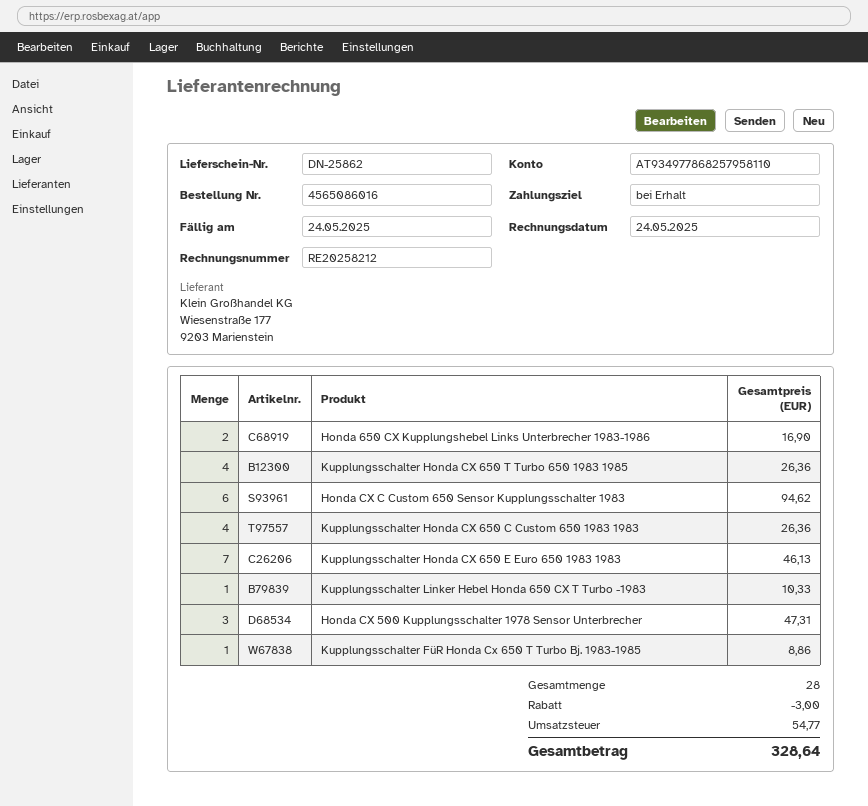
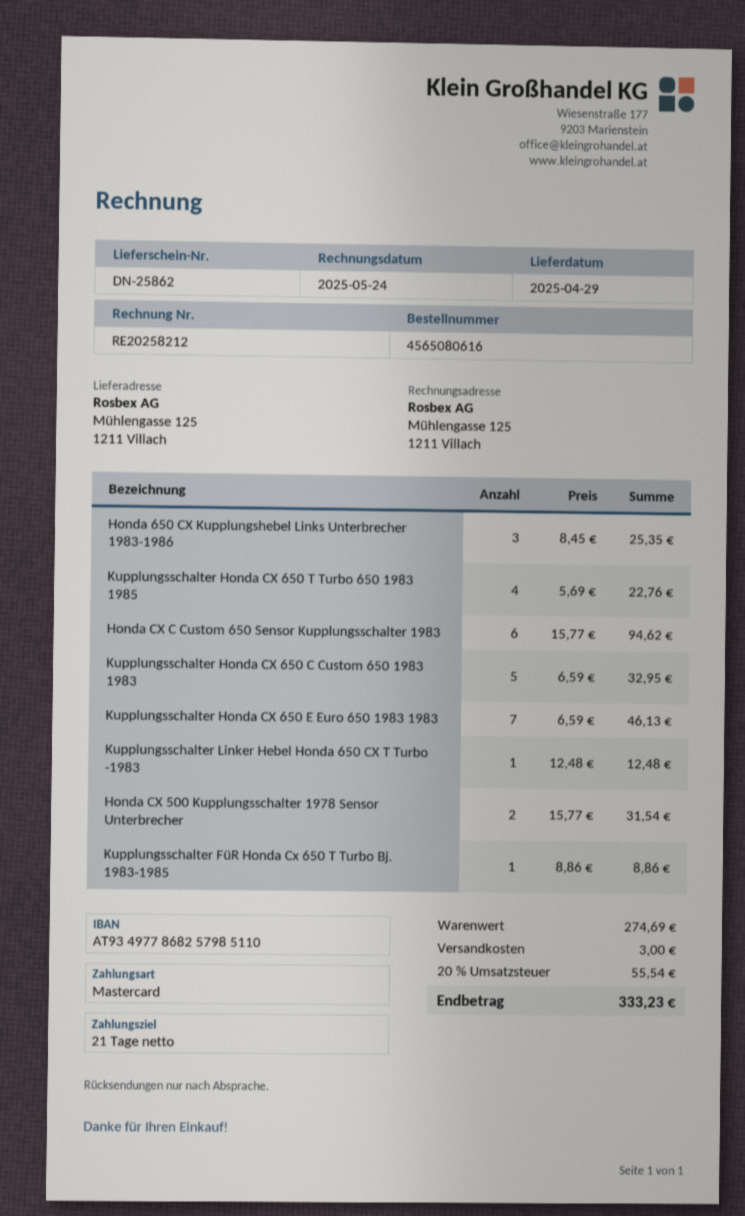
order number: 4565086016 -> 4565080616
payment terms: on receipt -> 21 days
bank account: AT934977868257958110 -> AT934977868257985110
Honda 650 CX Kupplungshebel Links Unterbrecher 1983-1986: 2 for 16.90 -> 3 for 25.35
Kupplungsschalter Honda CX 650 T Turbo 650 1983 1985: 4 for 26.36 -> 4 for 22.76
Kupplungsschalter Honda CX 650 C Custom 650 1983 1983: 4 for 26.36 -> 5 for 32.95
Kupplungsschalter Linker Hebel Honda 650 CX T Turbo -1983: 1 for 10.33 -> 1 for 12.48
Honda CX 500 Kupplungsschalter 1978 Sensor Unterbrecher: 3 for 47.31 -> 2 for 31.54
discount: 3.00 -> none
shipping: none -> 3.00
tax: 54.77 -> 55.54
total: 328.64 -> 333.23

